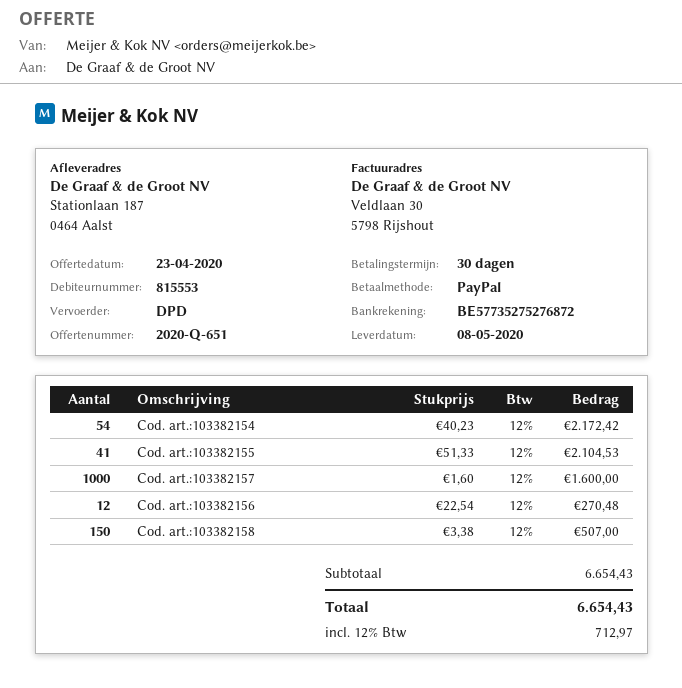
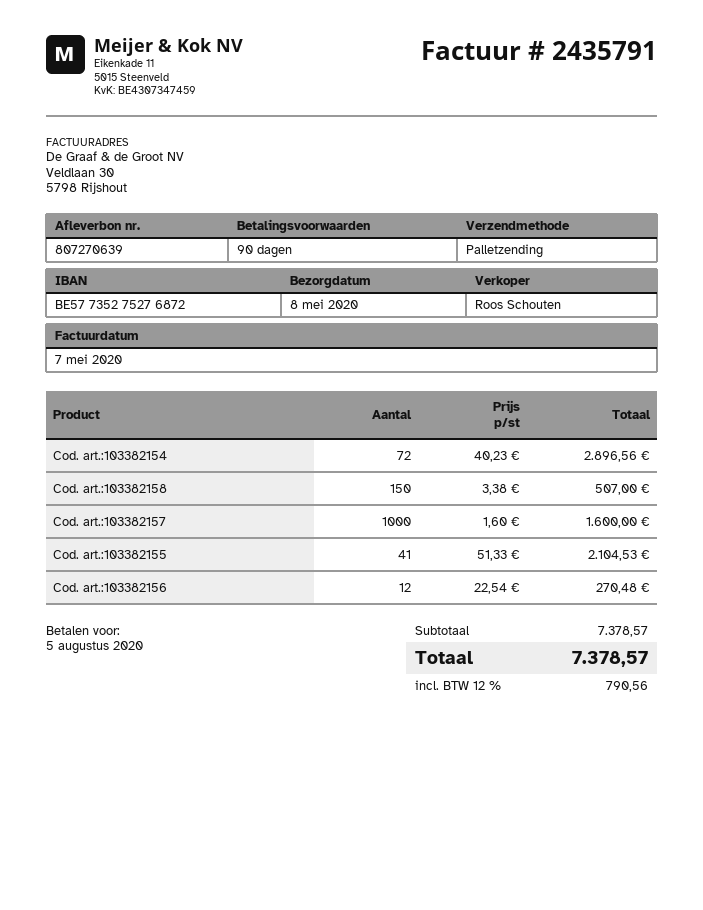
payment terms: 30 days -> 90 days
shipping method: DPD -> pallet freight
Cod. art.:103382154: 54 x 40.23 = 2172.42 -> 72 x 40.23 = 2896.56
subtotal: 6654.43 -> 7378.57
tax: 12% = 712.97 -> 12% = 790.56
total: 6654.43 -> 7378.57

